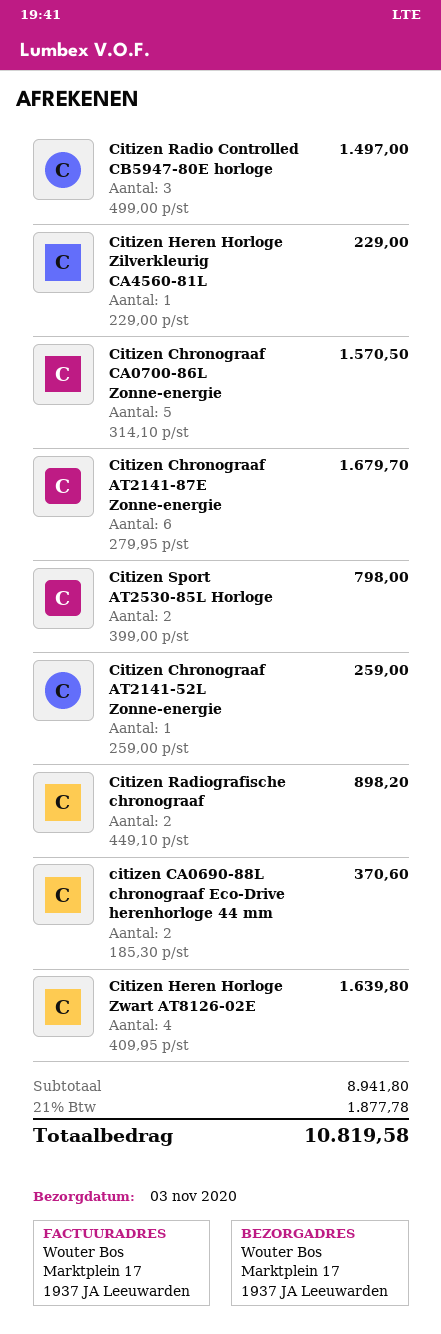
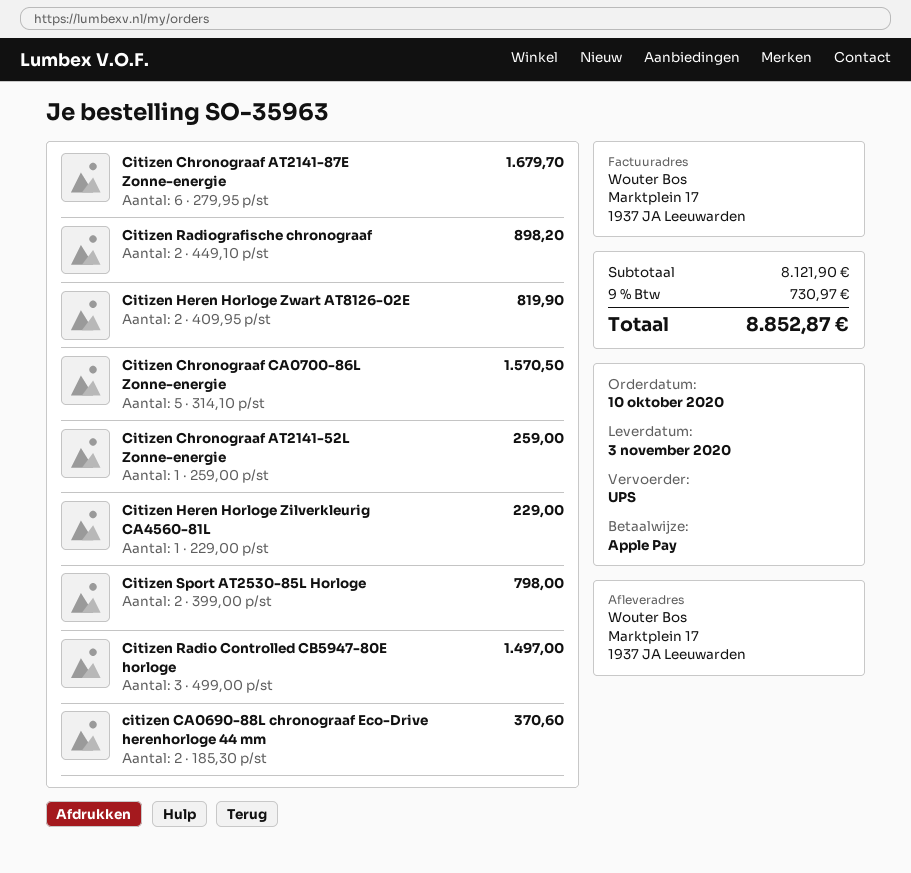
Citizen Heren Horloge Zwart AT8126-02E: 4 x 409.95 = 1639.80 -> 2 x 409.95 = 819.90
subtotal: 8941.80 -> 8121.90
tax: 21% = 1877.78 -> 9% = 730.97
total: 10819.58 -> 8852.87

